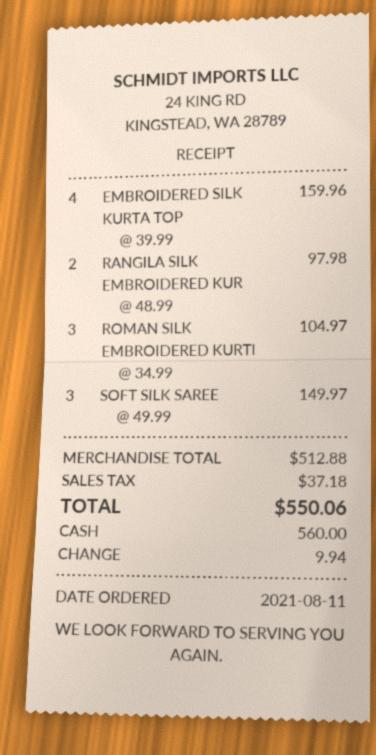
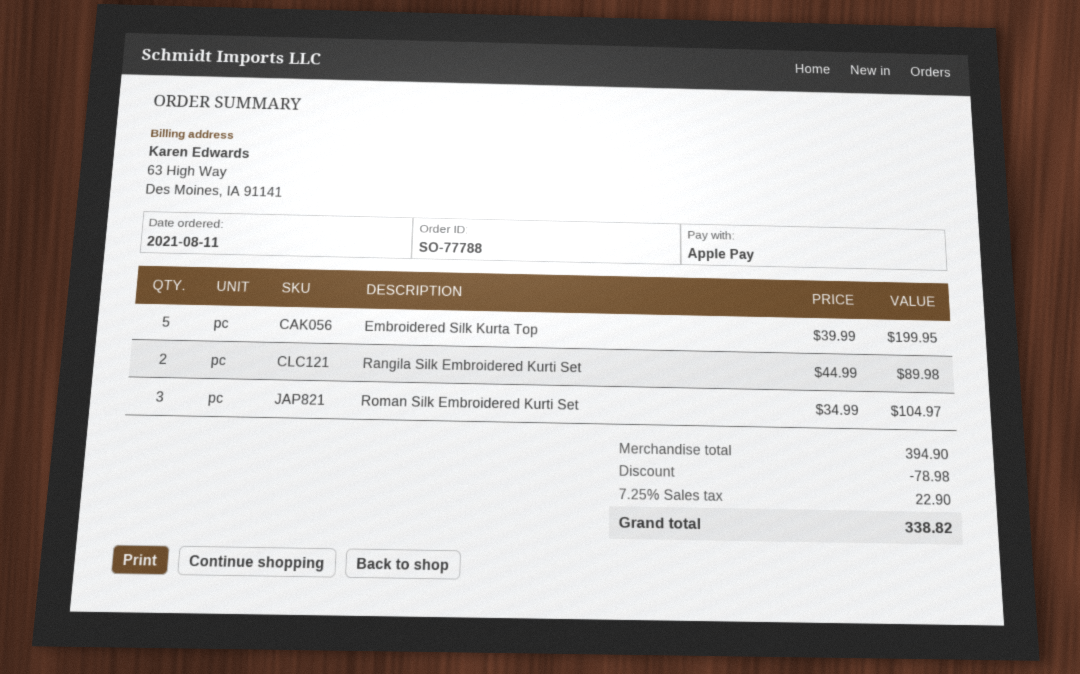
payment method: cash -> Apple Pay
EMBROIDERED SILK KURTA TOP: 4 x 39.99 = 159.96 -> 5 x 39.99 = 199.95
RANGILA SILK EMBROIDERED KUR: 2 x 48.99 = 97.98 -> 2 x 44.99 = 89.98
SOFT SILK SAREE: 3 x 49.99 = 149.97 -> none
subtotal: 512.88 -> 394.90
discount: none -> 78.98
tax: 37.18 -> 22.90
total: 550.06 -> 338.82

